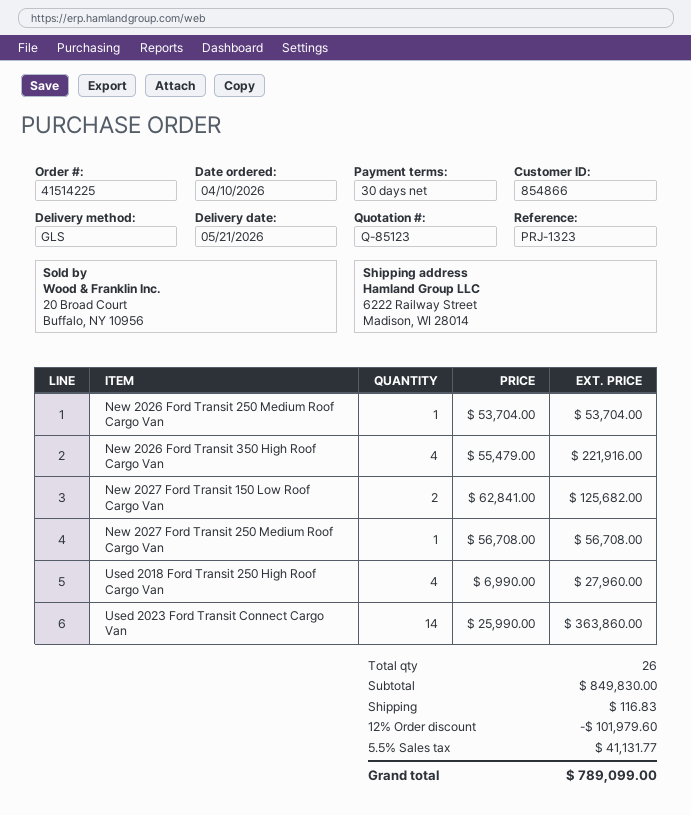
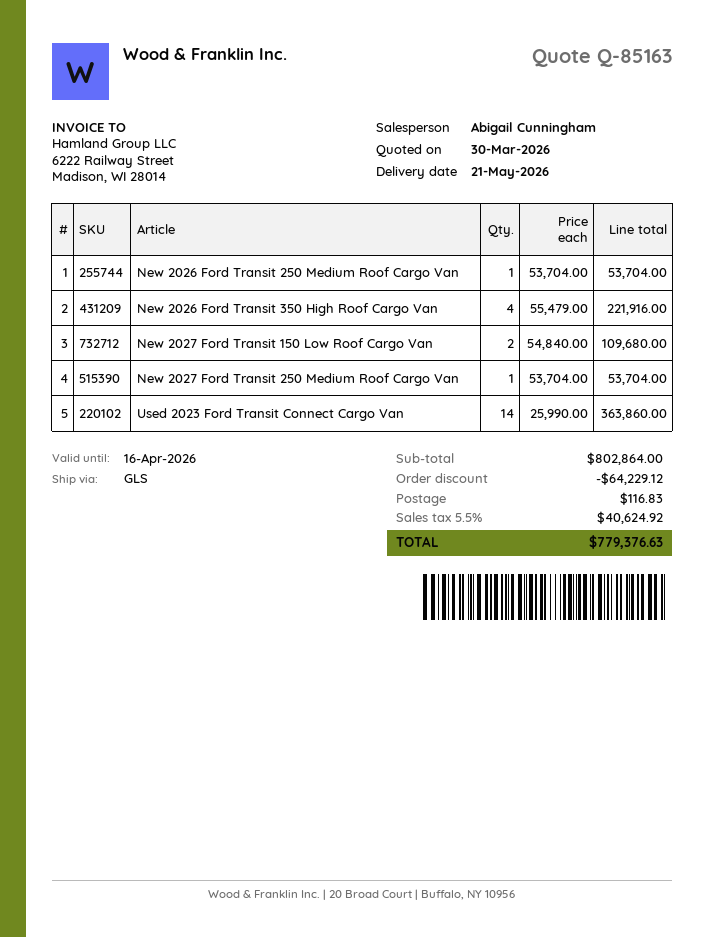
quote number: Q-85123 -> Q-85163
New 2027 Ford Transit 150 Low Roof Cargo Van: 2 x 62841.00 = 125682.00 -> 2 x 54840.00 = 109680.00
New 2027 Ford Transit 250 Medium Roof Cargo Van: 1 x 56708.00 = 56708.00 -> 1 x 53704.00 = 53704.00
Used 2018 Ford Transit 250 High Roof Cargo Van: 4 x 6990.00 = 27960.00 -> none
subtotal: 849830.00 -> 802864.00
discount: 101979.60 -> 64229.12
tax: 5.5% = 41131.77 -> 5.5% = 40624.92
total: 789099.00 -> 779376.63

